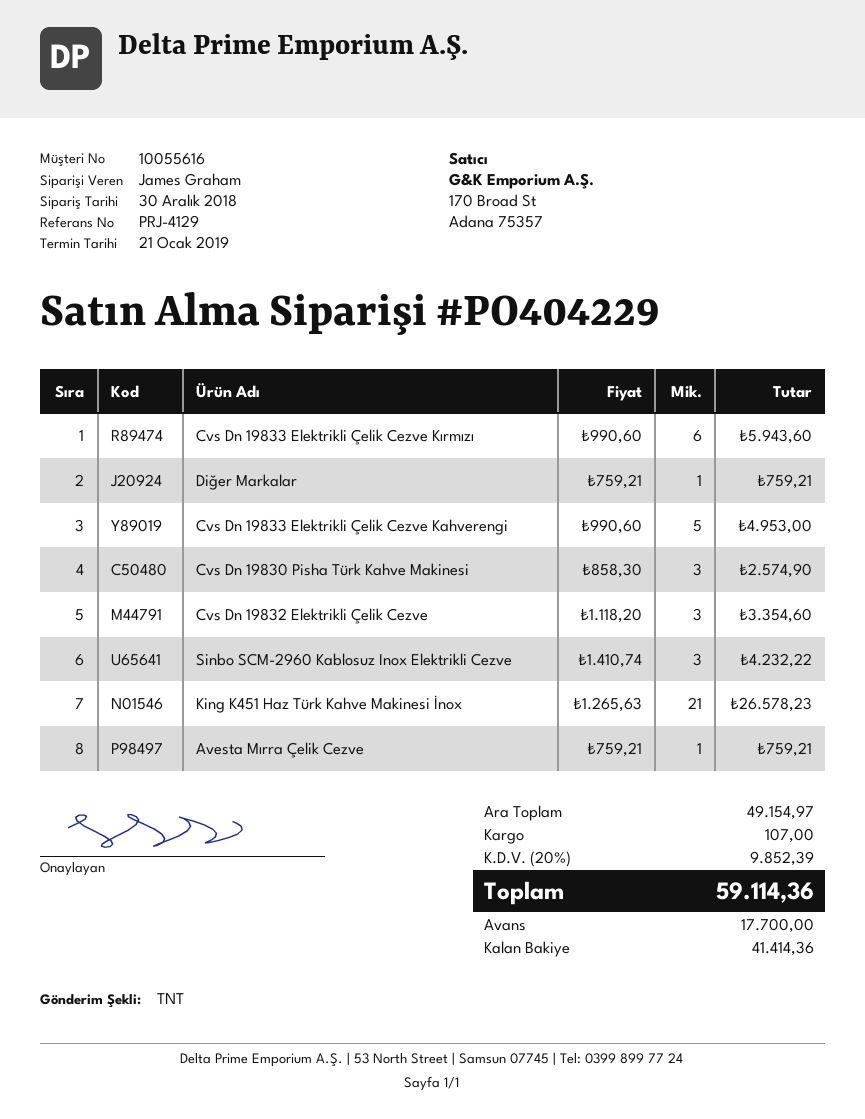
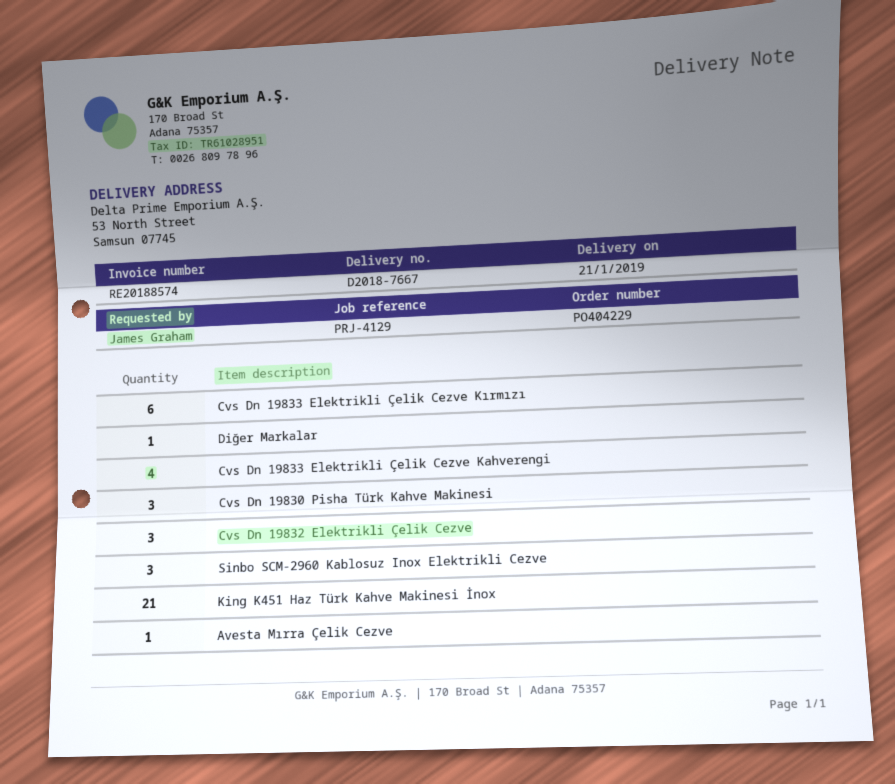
Cvs Dn 19833 Elektrikli Çelik Cezve Kahverengi: 5 -> 4

